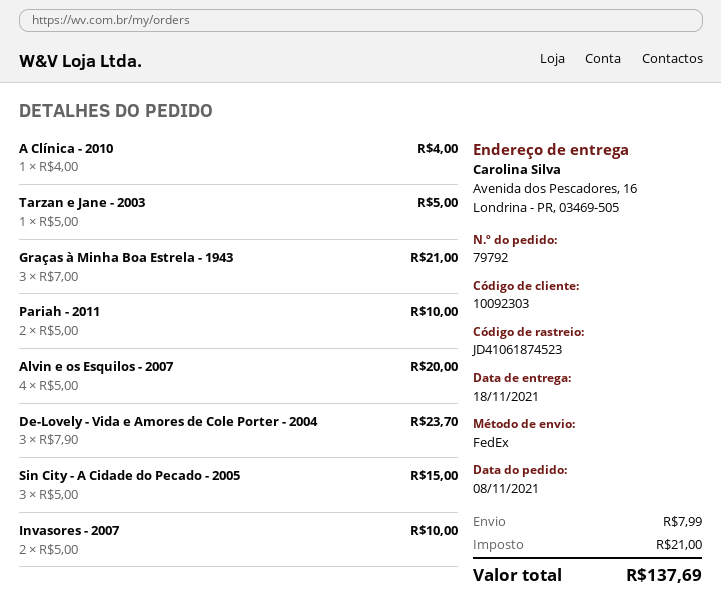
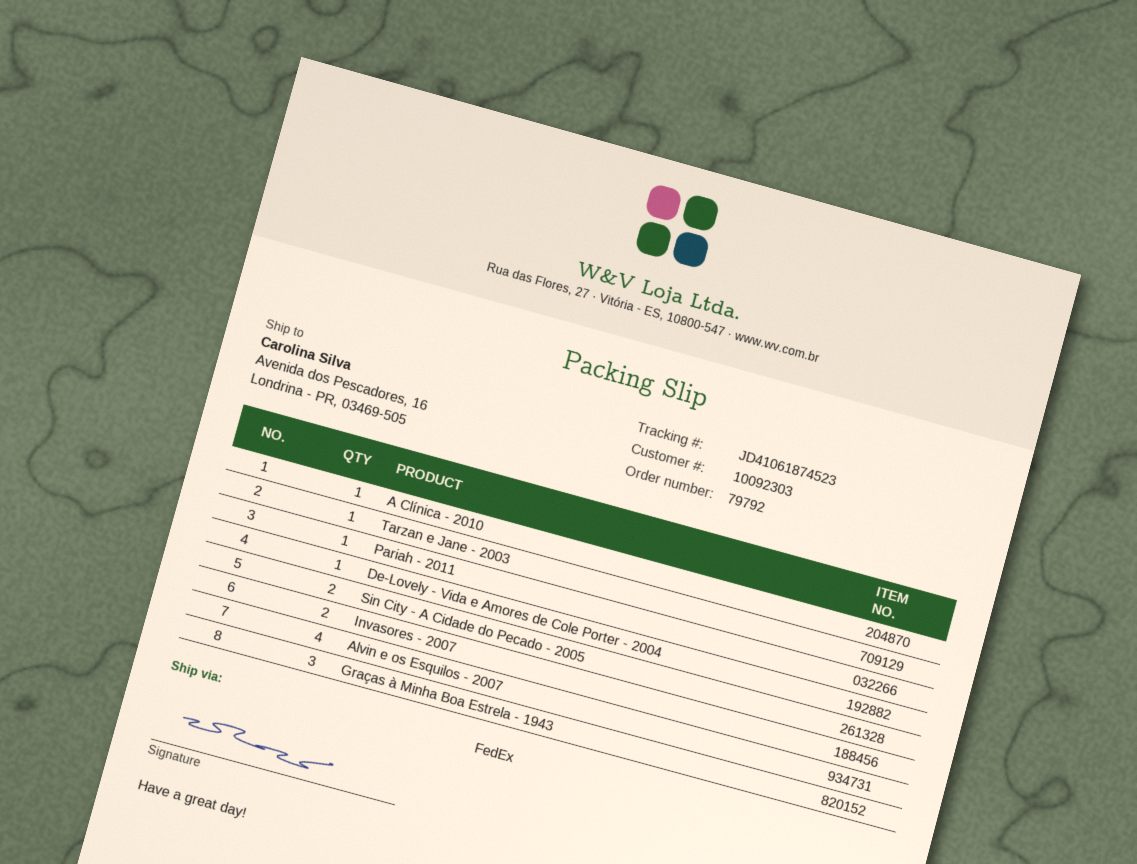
Pariah - 2011: 2 -> 1
De-Lovely - Vida e Amores de Cole Porter - 2004: 3 -> 1
Sin City - A Cidade do Pecado - 2005: 3 -> 2

